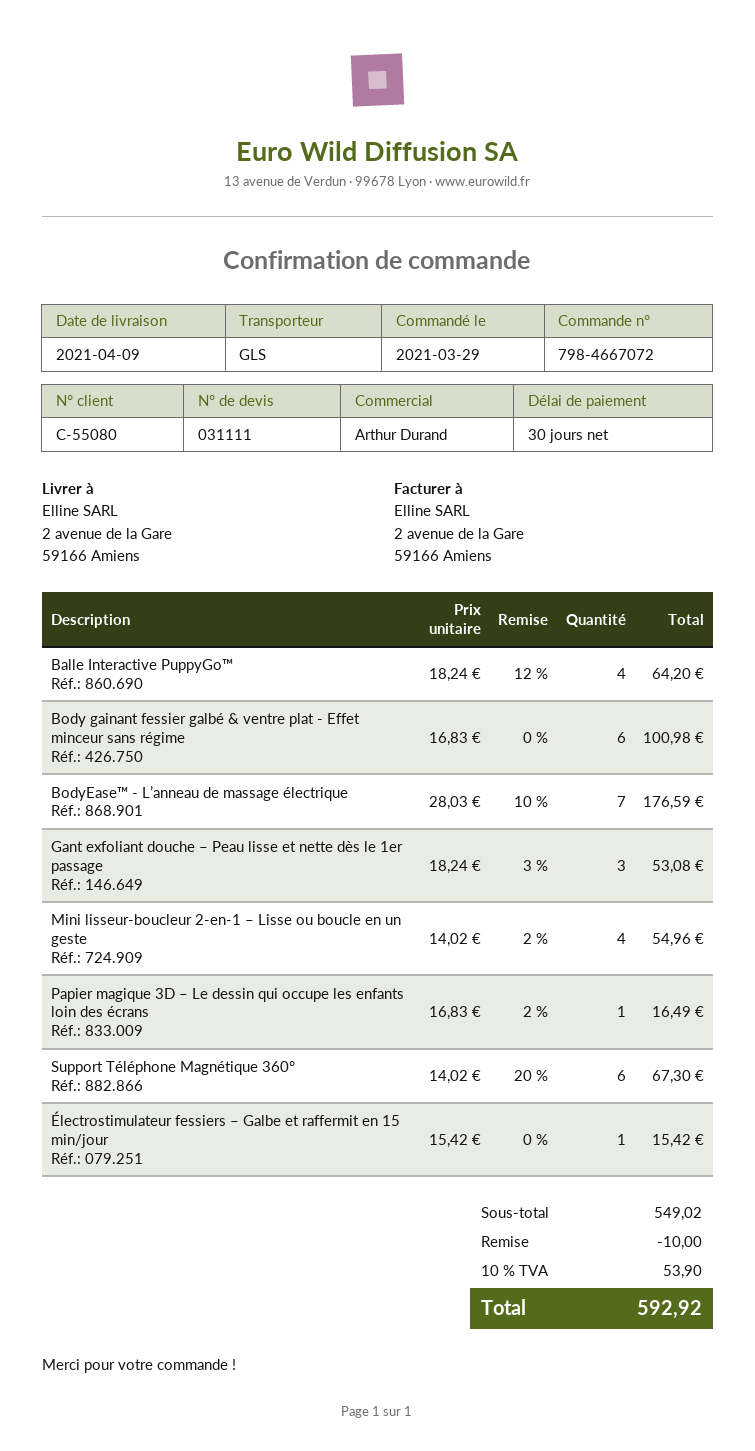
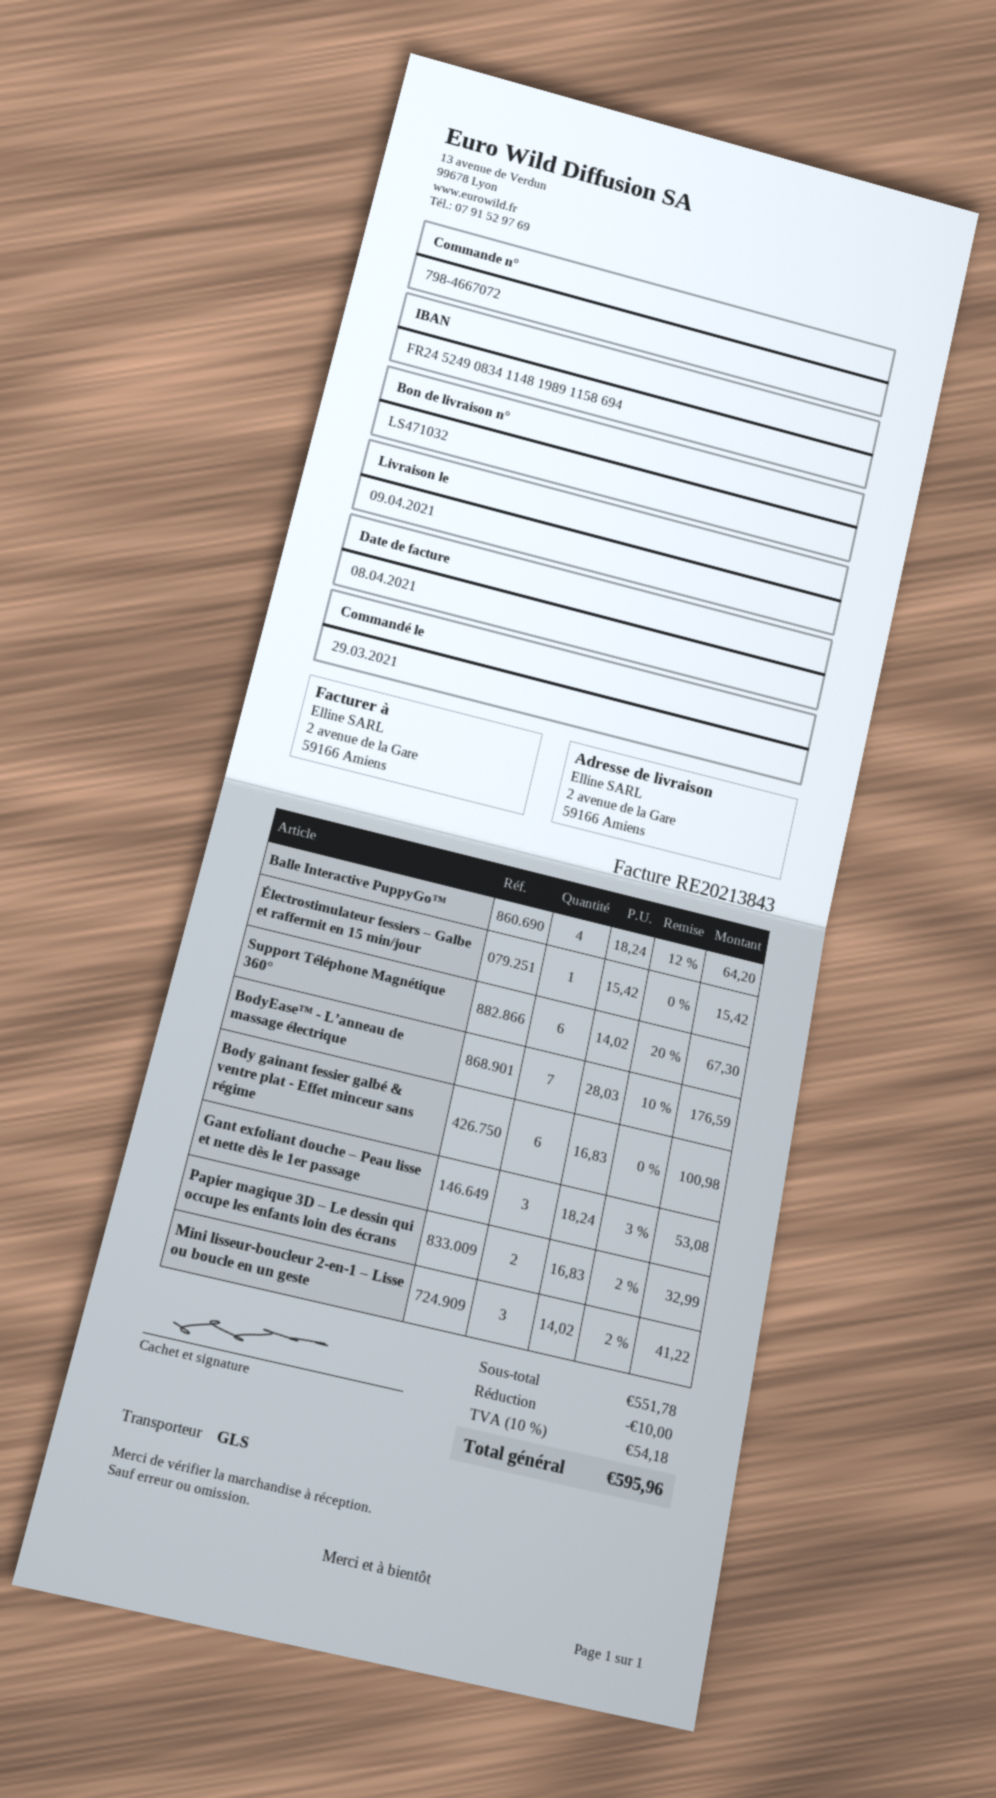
Mini lisseur-boucleur 2-en-1 – Lisse ou boucle en un geste: 4 x 14.02 - 2% = 54.96 -> 3 x 14.02 - 2% = 41.22
Papier magique 3D – Le dessin qui occupe les enfants loin des écrans: 1 x 16.83 - 2% = 16.49 -> 2 x 16.83 - 2% = 32.99
subtotal: 549.02 -> 551.78
tax: 10% = 53.90 -> 10% = 54.18
total: 592.92 -> 595.96

